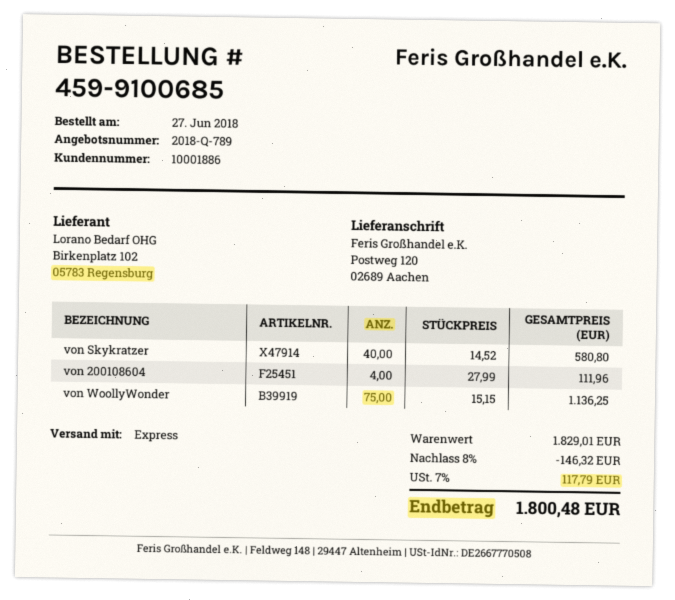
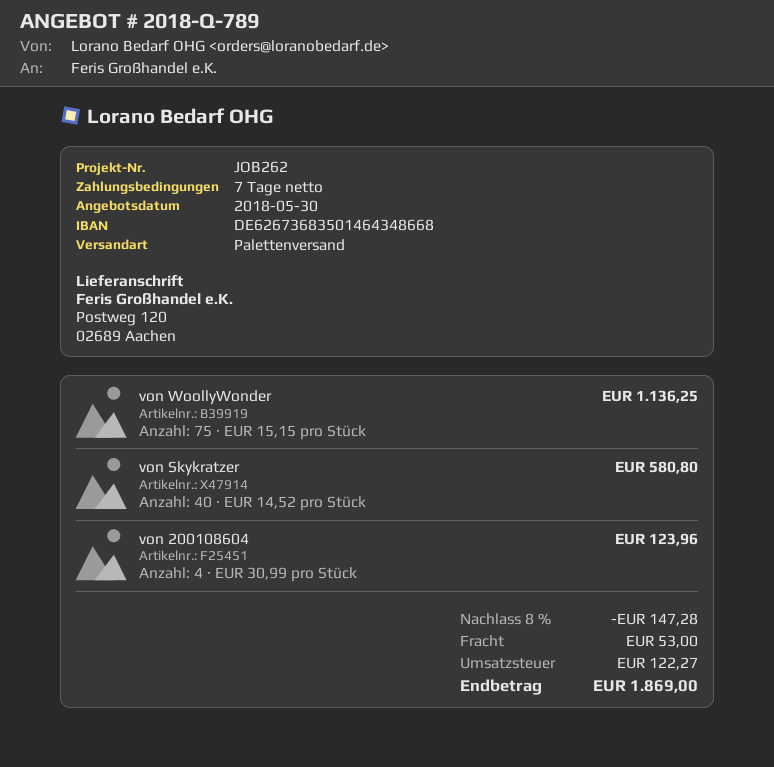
shipping method: express -> pallet freight
von 200108604: 4 x 27.99 = 111.96 -> 4 x 30.99 = 123.96
discount: 8% = 146.32 -> 8% = 147.28
shipping: none -> 53.00
tax: 117.79 -> 122.27
total: 1800.48 -> 1869.00

